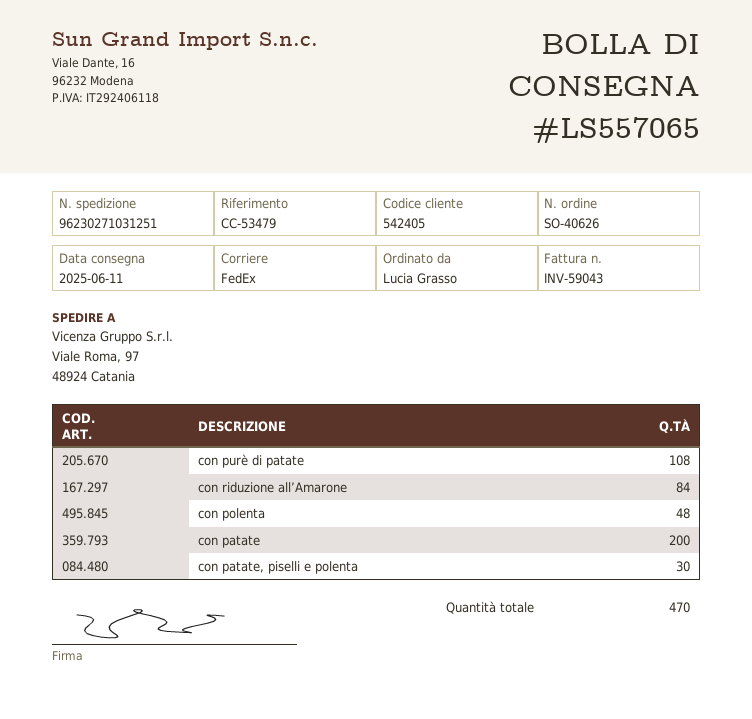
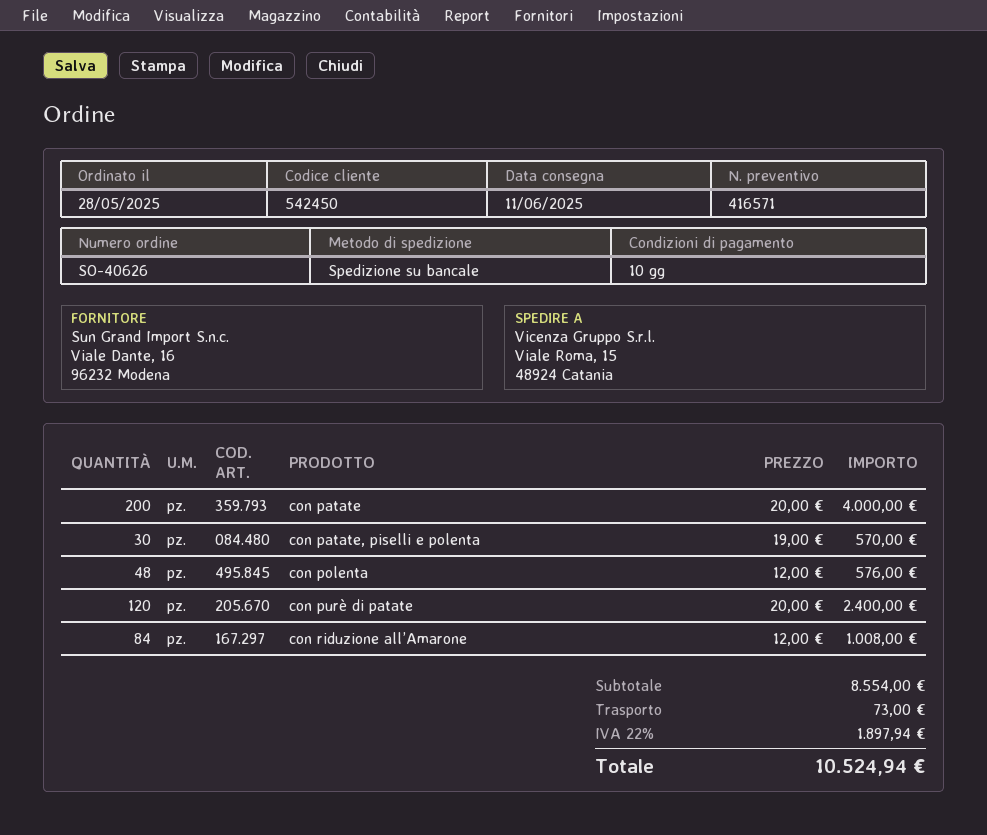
customer number: 542405 -> 542450
shipping method: FedEx -> pallet freight
ship to: Viale Roma, 97, 48924 Catania -> Viale Roma, 15, 48924 Catania
con purè di patate: 108 -> 120

